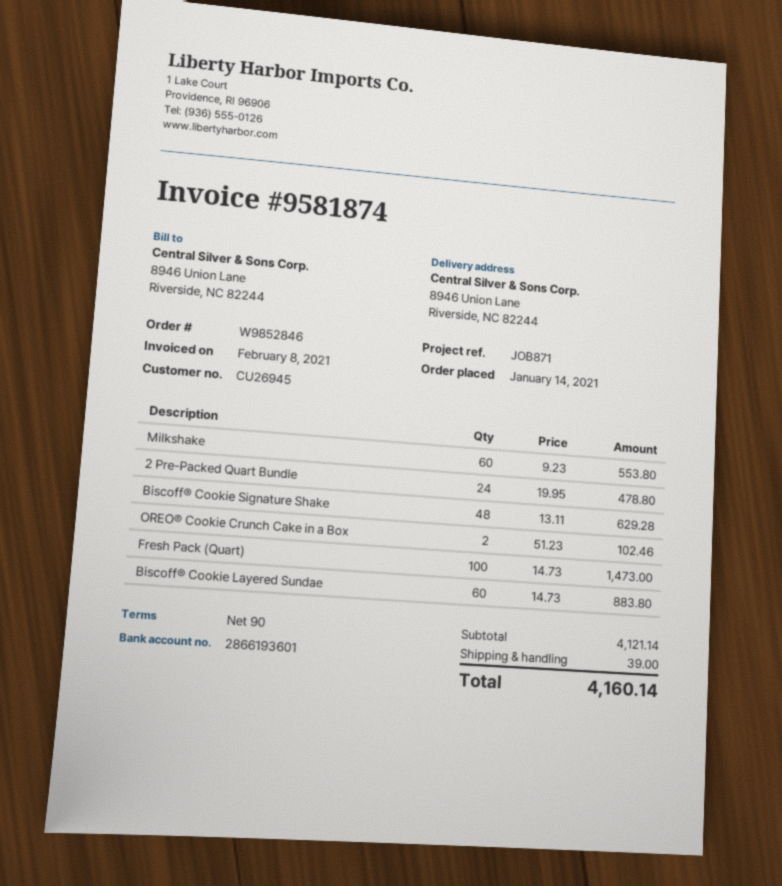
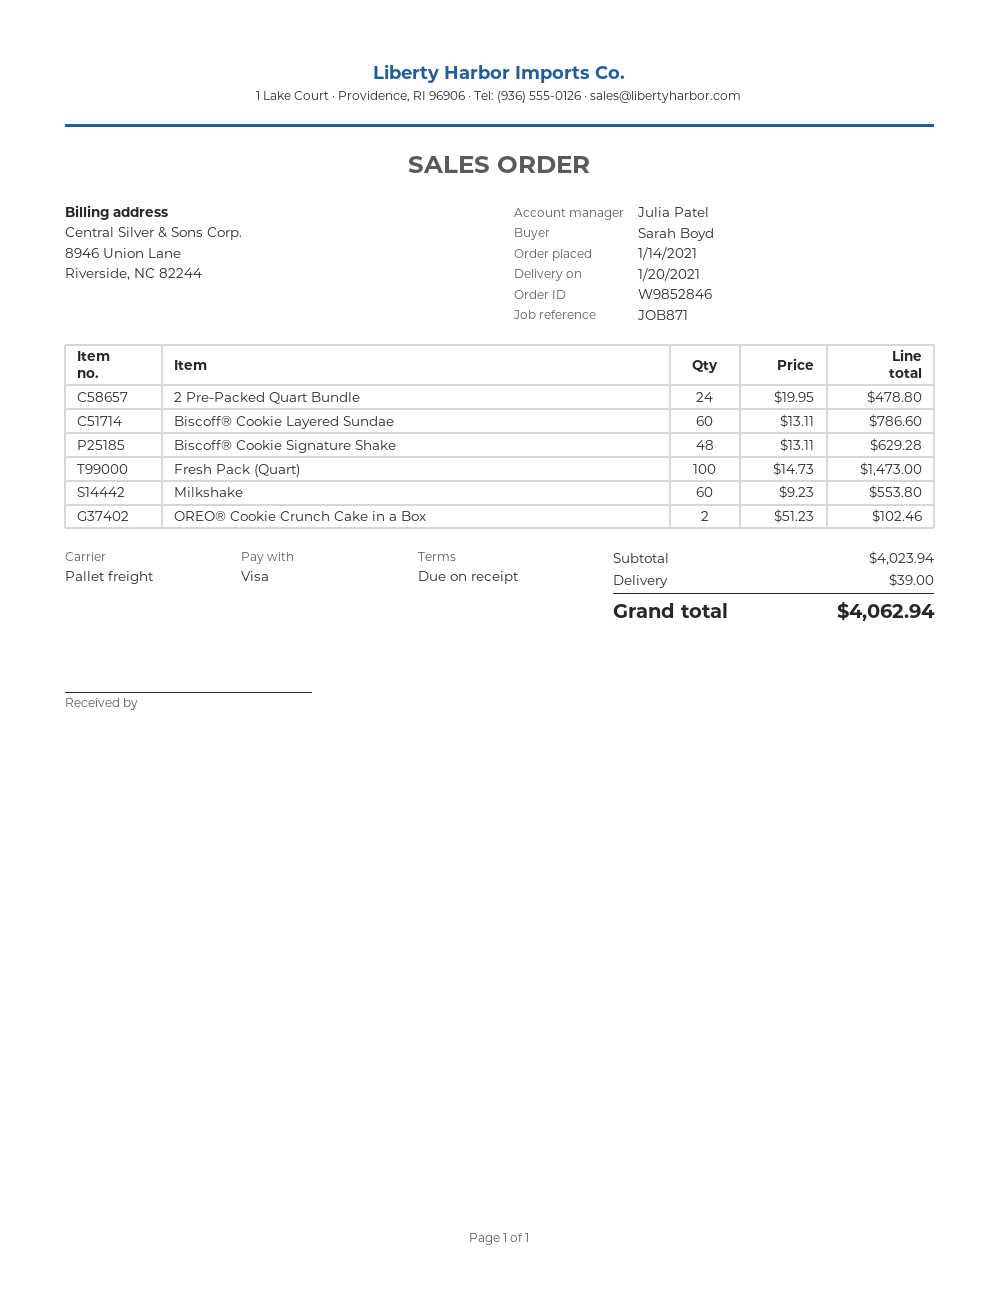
payment terms: 90 days -> on receipt
Biscoff® Cookie Layered Sundae: 60 x 14.73 = 883.80 -> 60 x 13.11 = 786.60
subtotal: 4121.14 -> 4023.94
total: 4160.14 -> 4062.94

